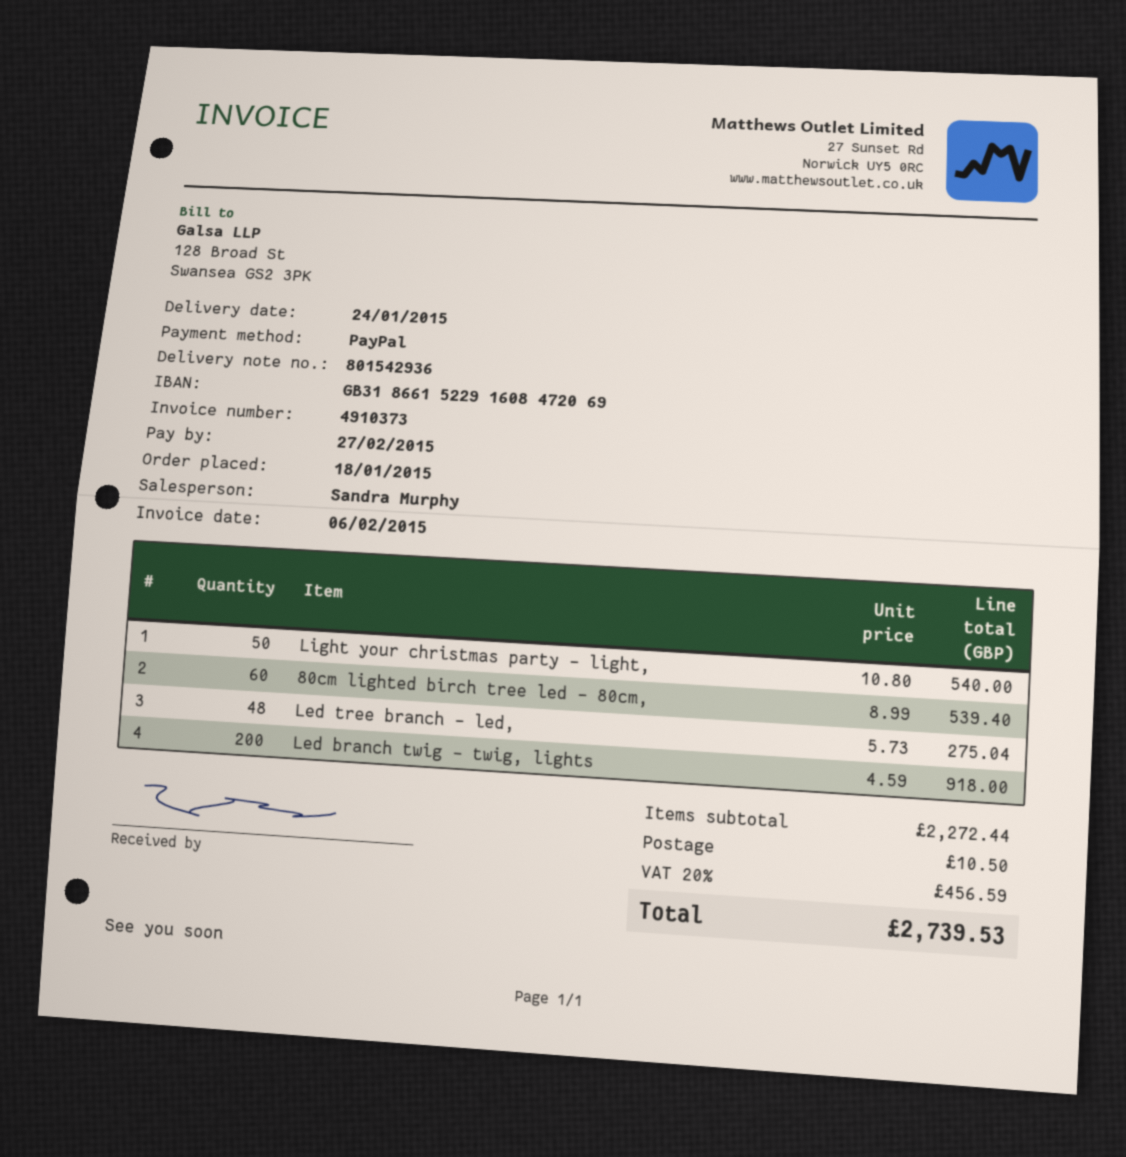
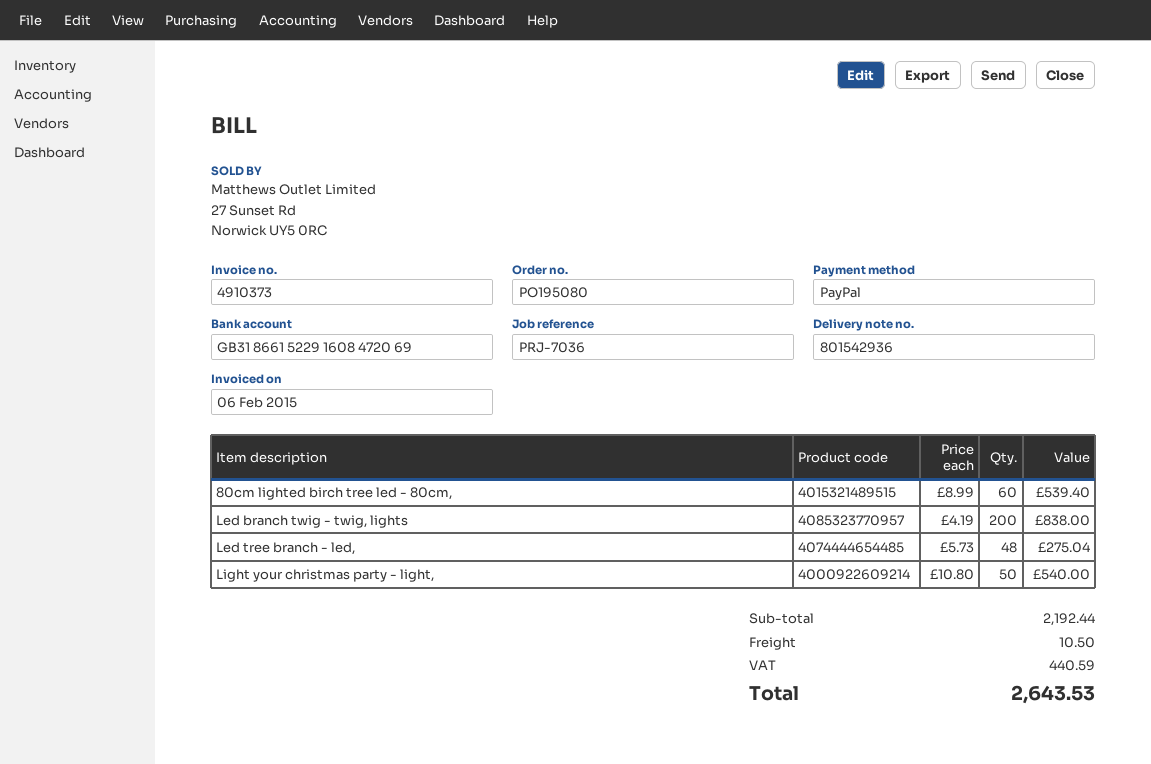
Led branch twig - twig, lights: 200 x 4.59 = 918.00 -> 200 x 4.19 = 838.00
subtotal: 2272.44 -> 2192.44
tax: 456.59 -> 440.59
total: 2739.53 -> 2643.53

